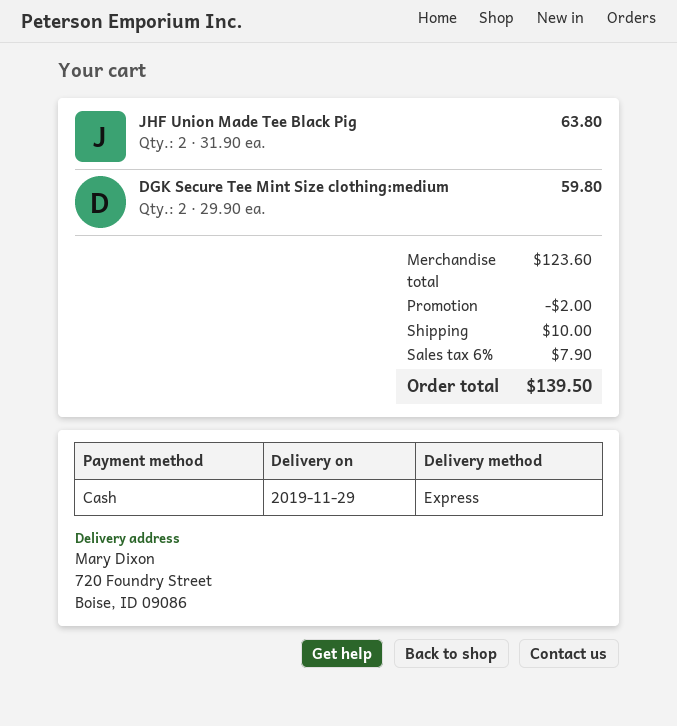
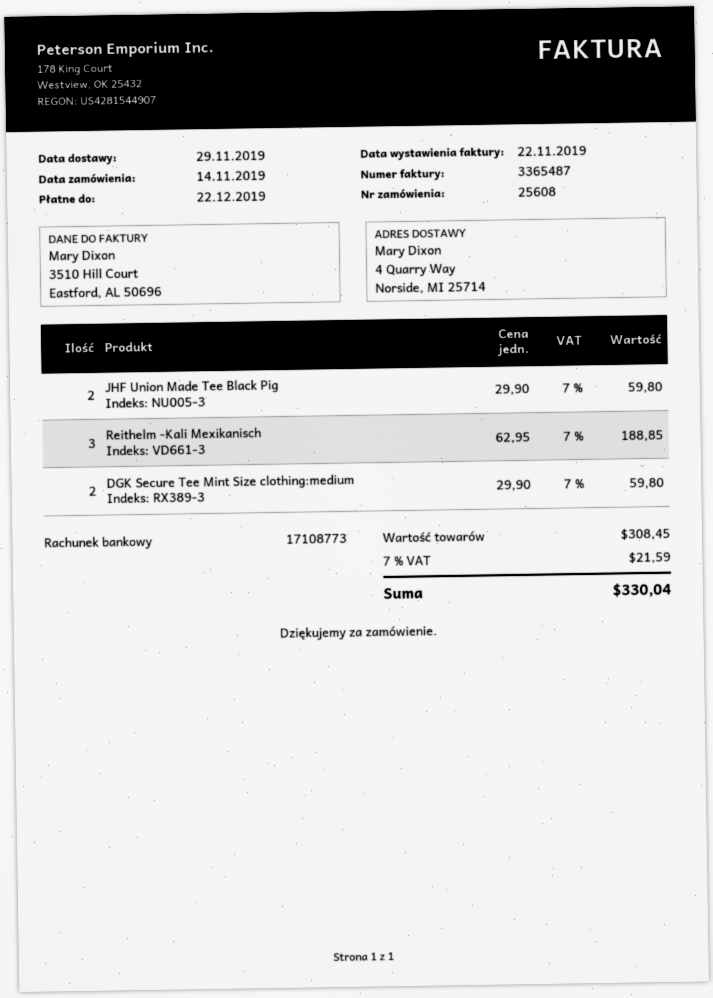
ship to: 720 Foundry Street, Boise, ID 09086 -> 4 Quarry Way, Norside, MI 25714
JHF Union Made Tee Black Pig: 2 x 31.90 = 63.80 -> 2 x 29.90 = 59.80
Reithelm -Kali Mexikanisch: none -> 3 x 62.95 = 188.85
subtotal: 123.60 -> 308.45
discount: 2.00 -> none
shipping: 10.00 -> none
tax: 6% = 7.90 -> 7% = 21.59
total: 139.50 -> 330.04

